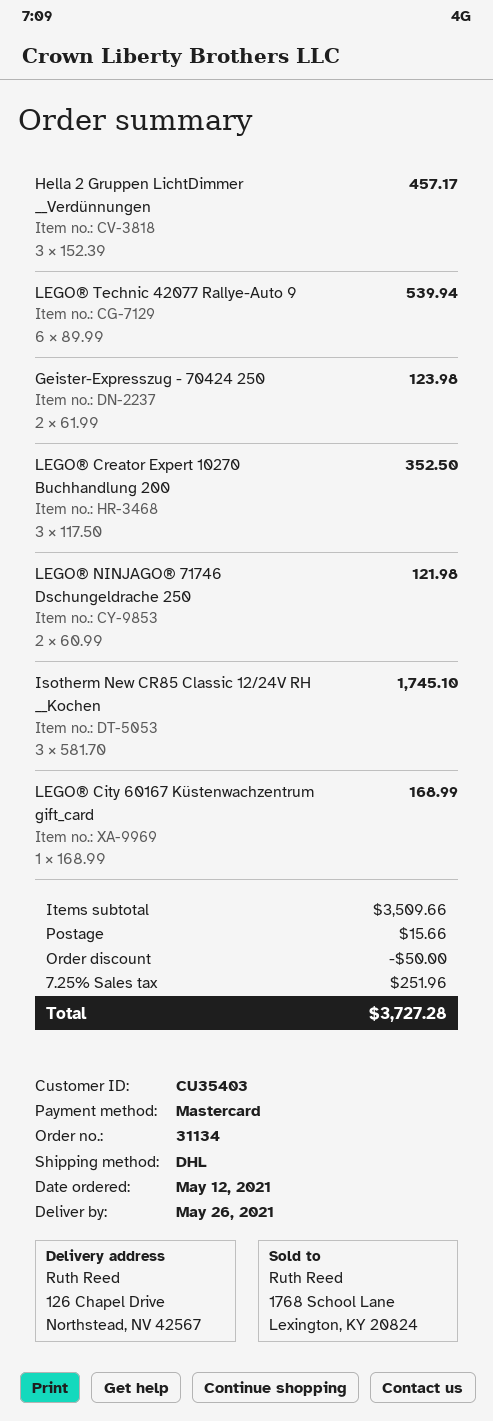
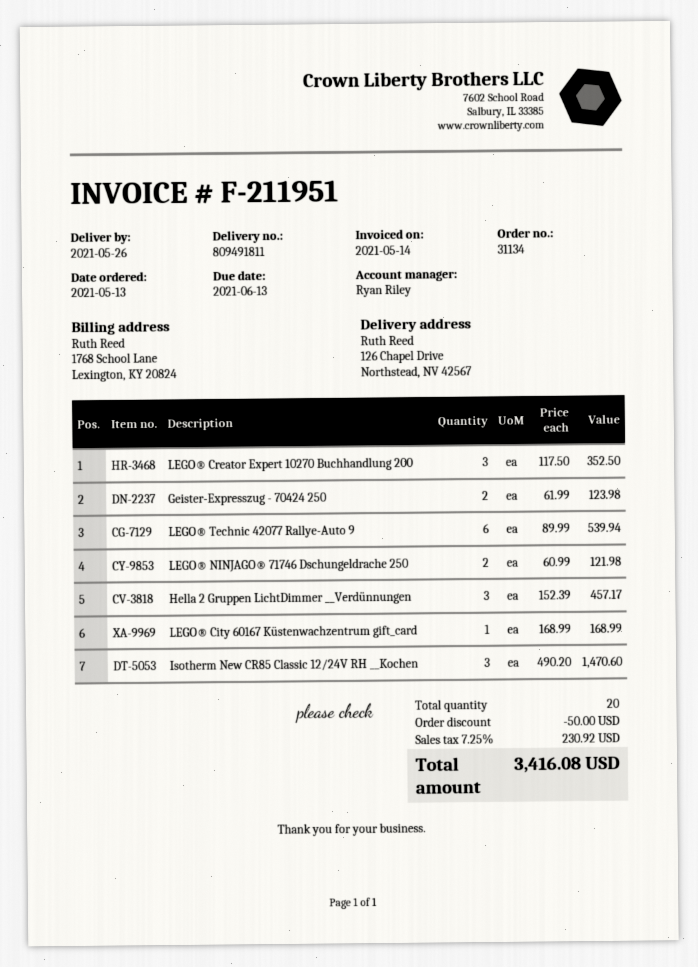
order date: 2021-05-12 -> 2021-05-13
Isotherm New CR85 Classic 12/24V RH __Kochen: 3 x 581.70 = 1745.10 -> 3 x 490.20 = 1470.60
shipping: 15.66 -> none
tax: 7.25% = 251.96 -> 7.25% = 230.92
total: 3727.28 -> 3416.08

